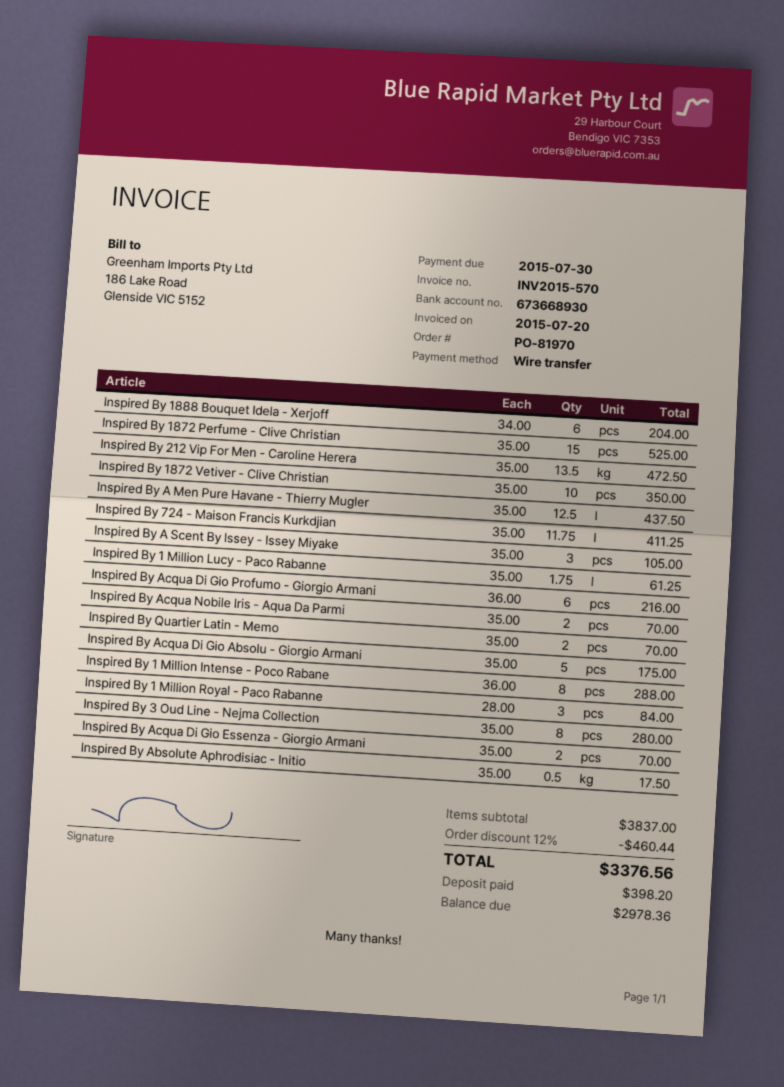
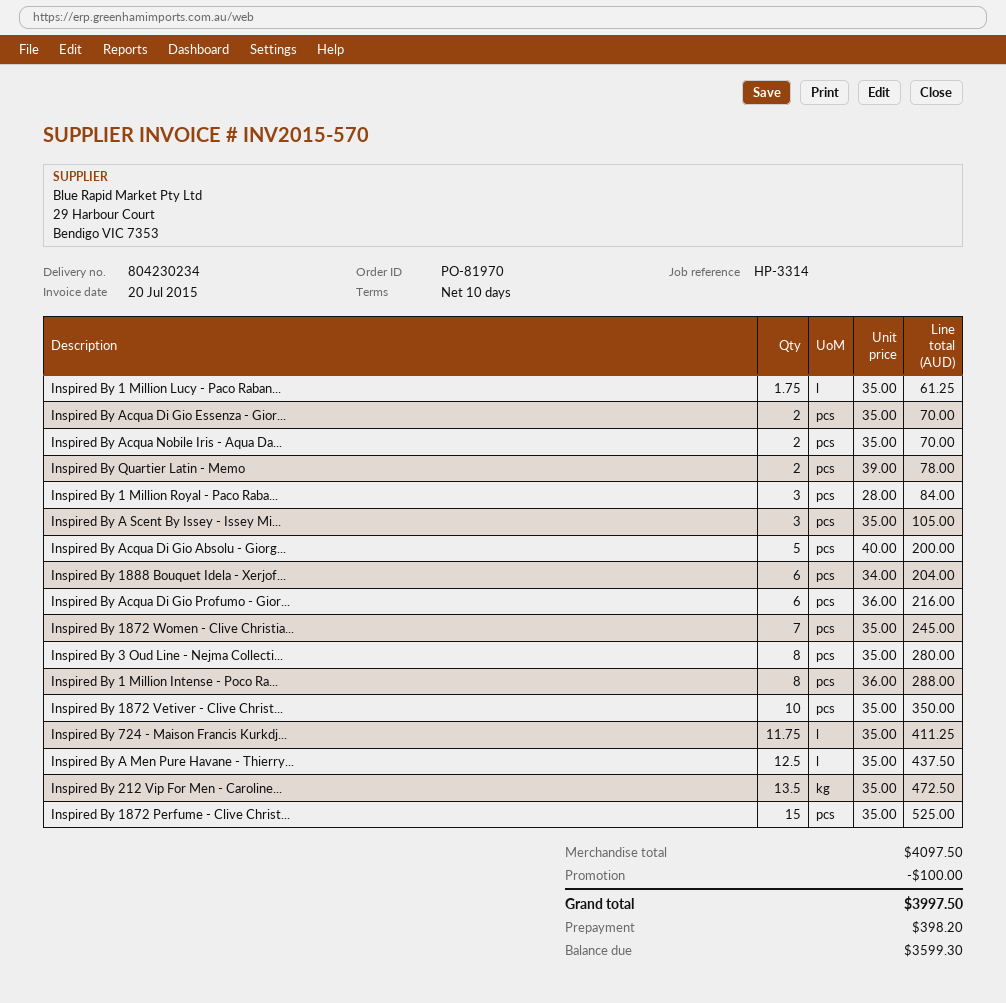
Inspired By Quartier Latin - Memo: 2 x 35.00 = 70.00 -> 2 x 39.00 = 78.00
Inspired By Acqua Di Gio Absolu - Giorgio Armani: 5 x 35.00 = 175.00 -> 5 x 40.00 = 200.00
Inspired By Absolute Aphrodisiac - Initio: 0.5 x 35.00 = 17.50 -> none
Inspired By 1872 Women - Clive Christia...: none -> 7 x 35.00 = 245.00
subtotal: 3837.00 -> 4097.50
discount: 460.44 -> 100.00
total: 3376.56 -> 3997.50
balance: 2978.36 -> 3599.30

